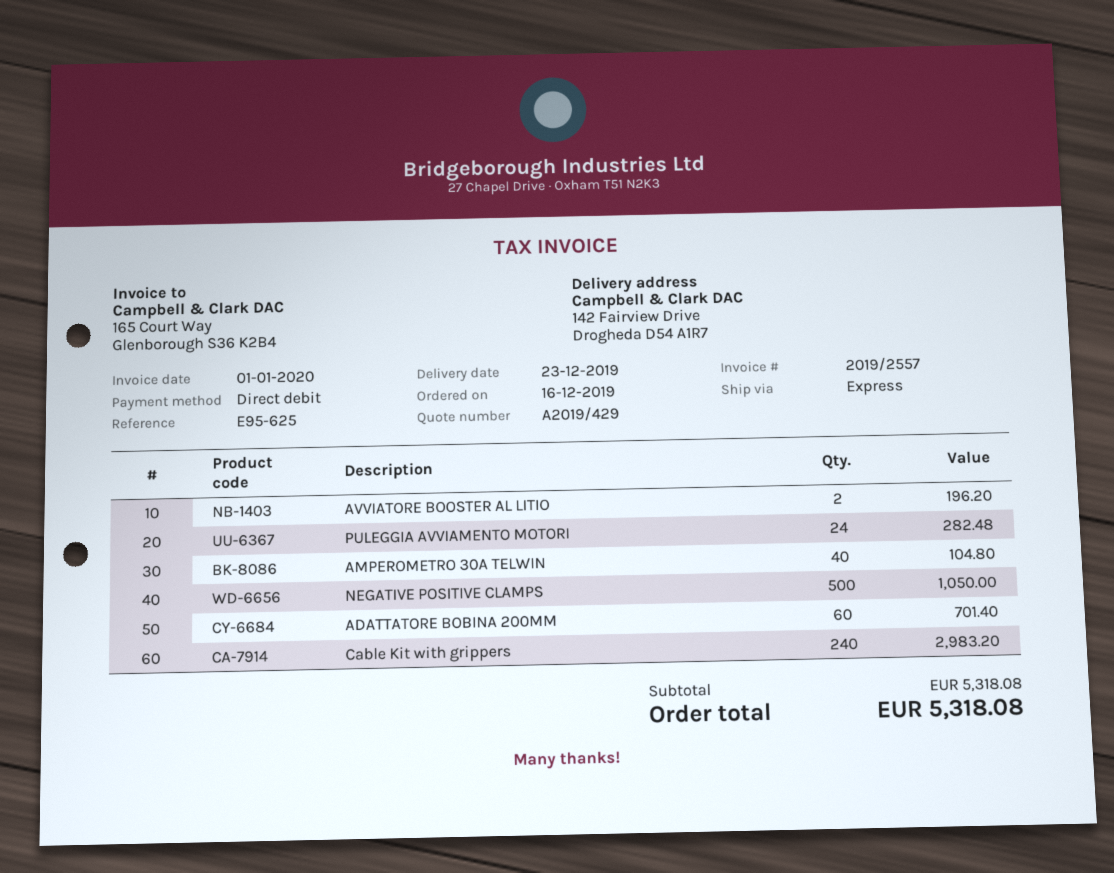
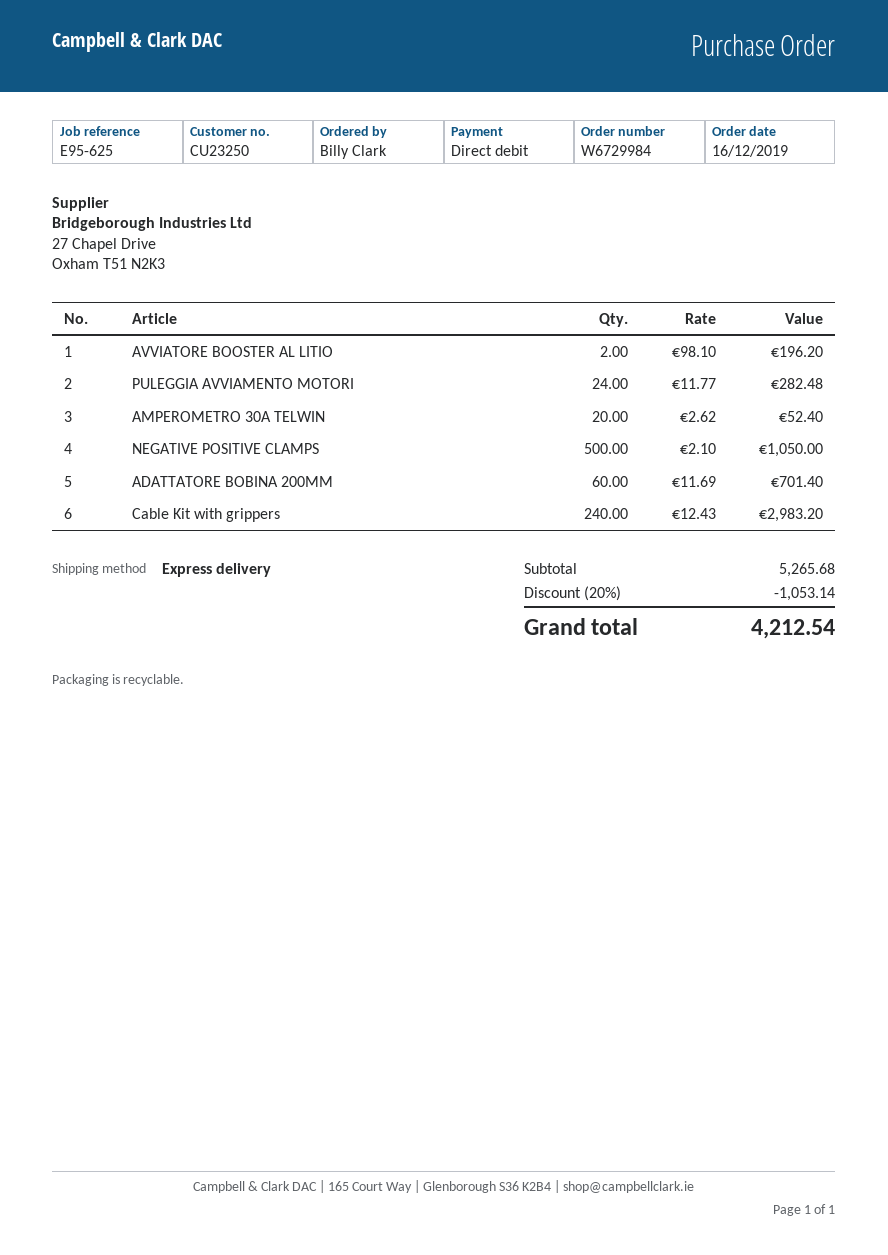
AMPEROMETRO 30A TELWIN: 40 for 104.80 -> 20 for 52.40
subtotal: 5318.08 -> 5265.68
discount: none -> 20% = 1053.14
total: 5318.08 -> 4212.54

